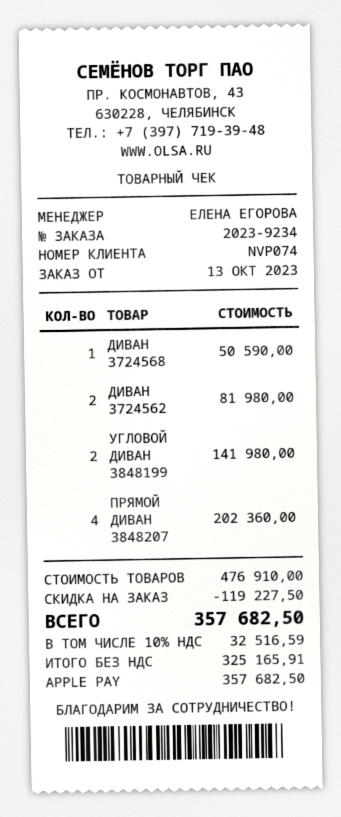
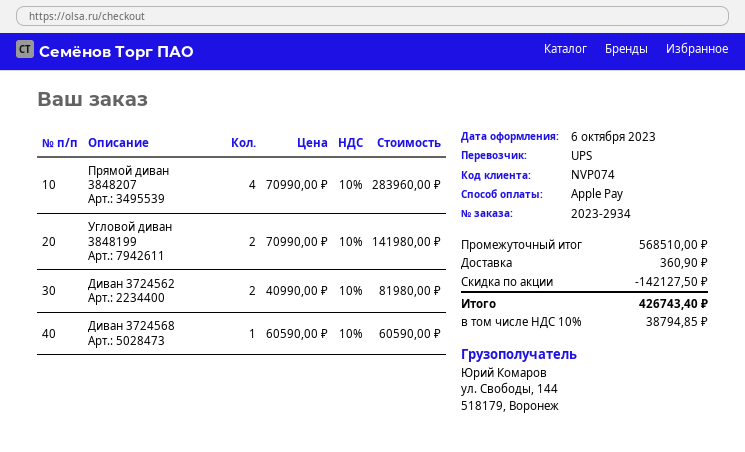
order number: 2023-9234 -> 2023-2934
order date: 2023-10-13 -> 2023-10-06
ДИВАН 3724568: 1 for 50590.00 -> 1 for 60590.00
ПРЯМОЙ ДИВАН 3848207: 4 for 202360.00 -> 4 for 283960.00
subtotal: 476910.00 -> 568510.00
discount: 119227.50 -> 142127.50
shipping: none -> 360.90
tax: 10% = 32516.59 -> 10% = 38794.85
total: 357682.50 -> 426743.40

